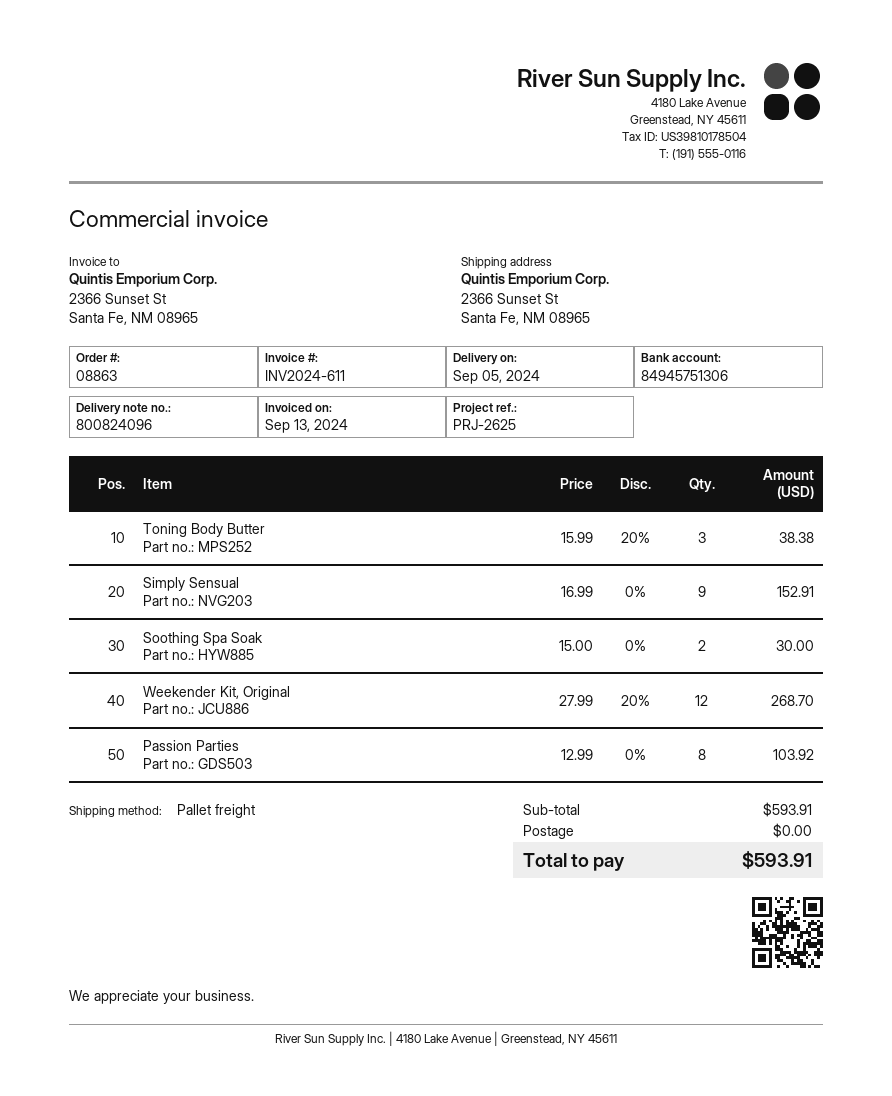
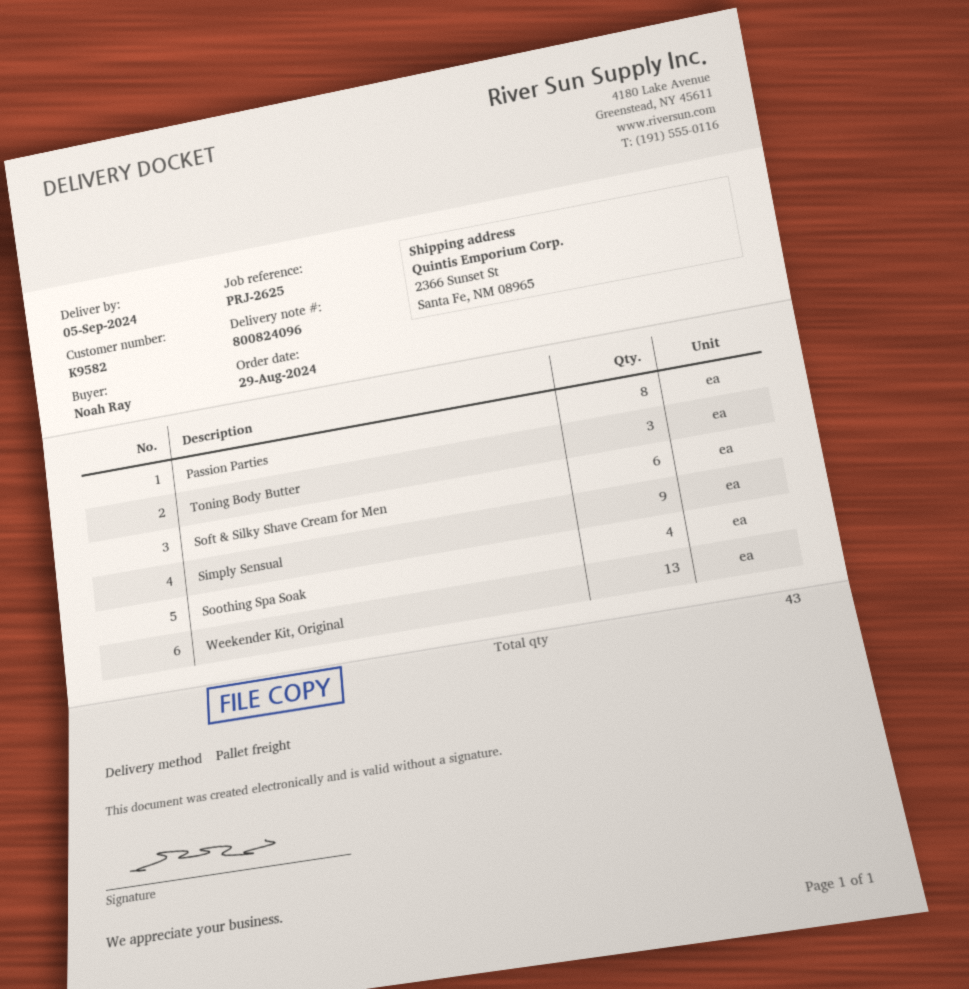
Soothing Spa Soak: 2 -> 4
Weekender Kit, Original: 12 -> 13
Soft & Silky Shave Cream for Men: none -> 6

